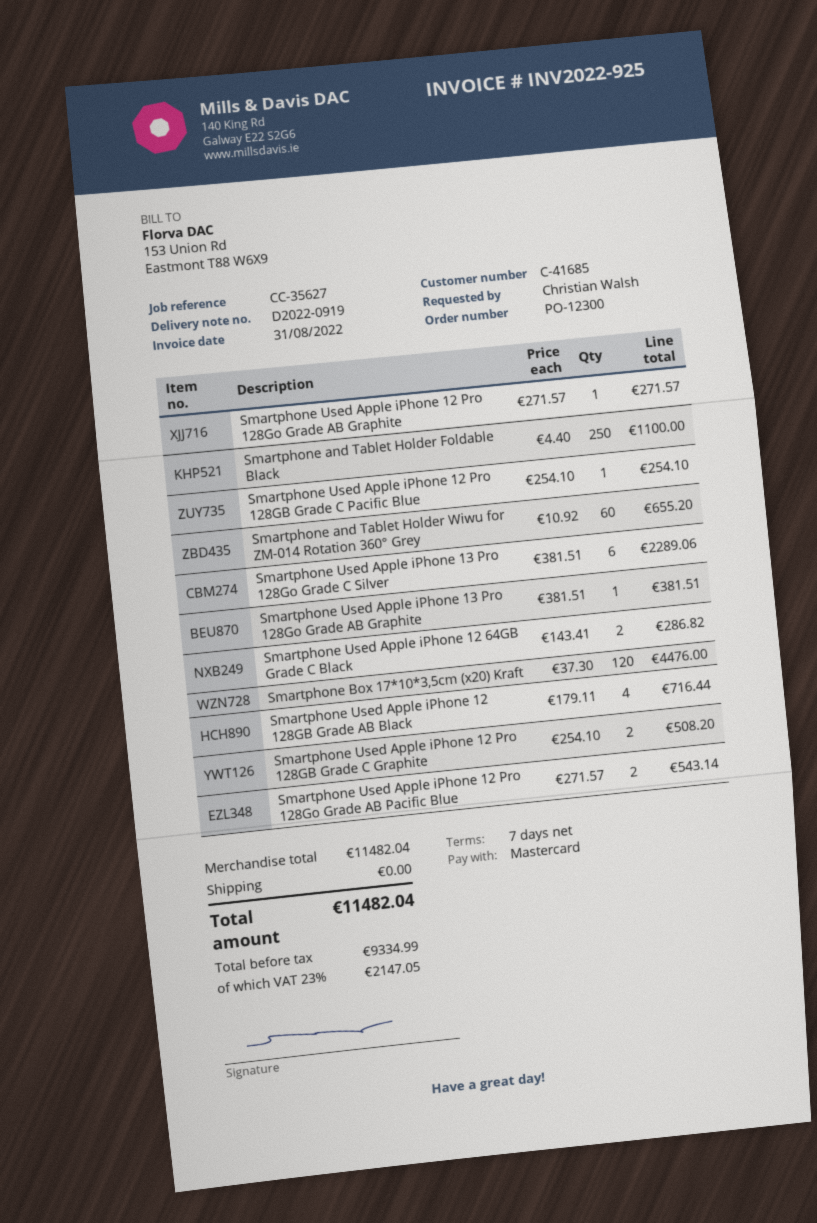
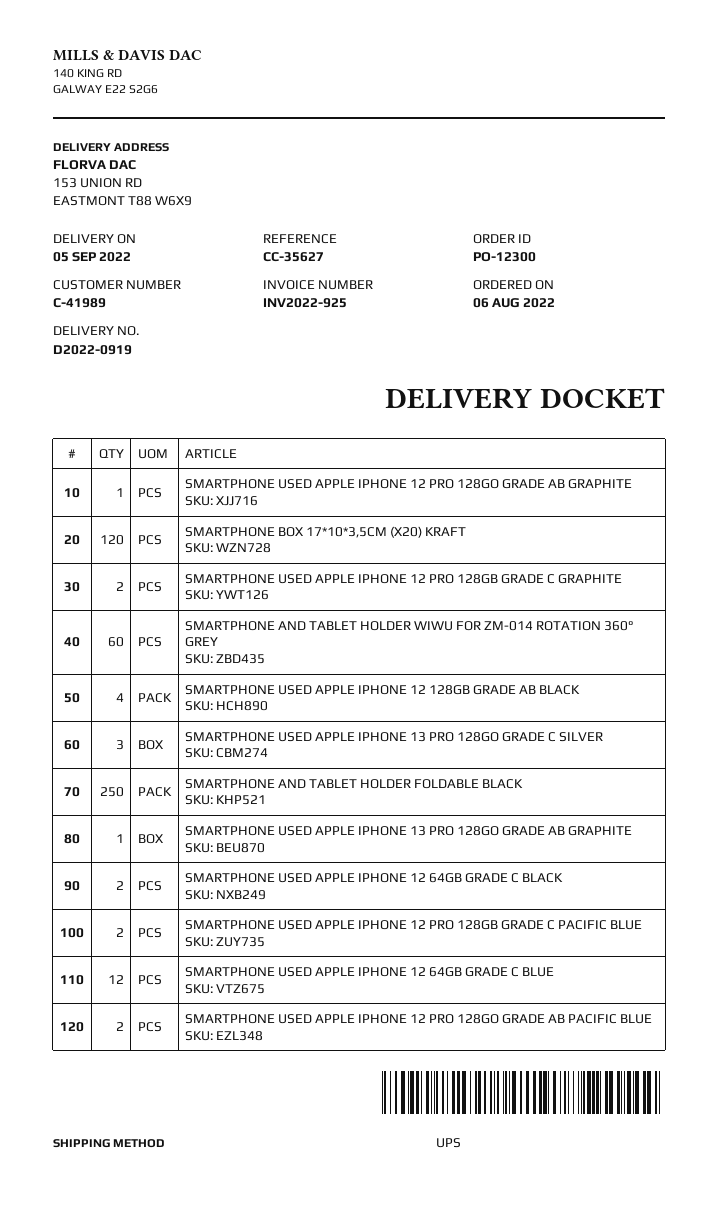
customer number: C-41685 -> C-41989
Smartphone Used Apple iPhone 12 Pro 128GB Grade C Pacific Blue: 1 -> 2
Smartphone Used Apple iPhone 13 Pro 128Go Grade C Silver: 6 -> 3
SMARTPHONE USED APPLE IPHONE 12 64GB GRADE C BLUE: none -> 12

